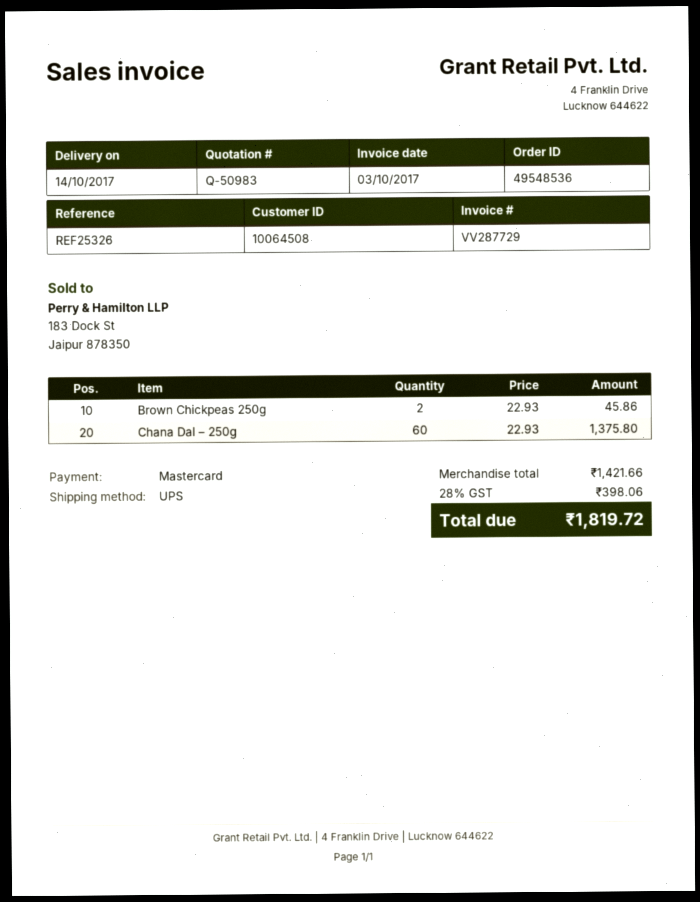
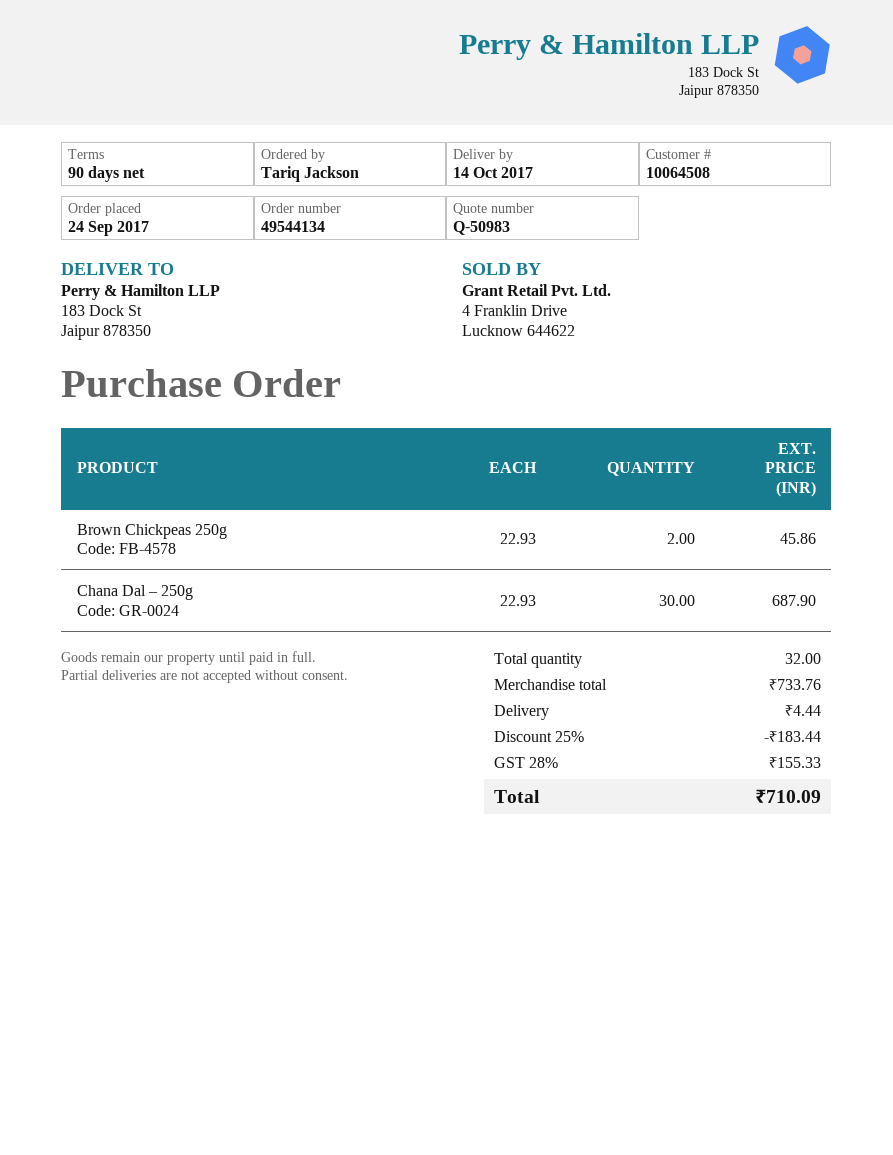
order number: 49548536 -> 49544134
Chana Dal – 250g: 60 x 22.93 = 1375.80 -> 30 x 22.93 = 687.90
subtotal: 1421.66 -> 733.76
discount: none -> 25% = 183.44
shipping: none -> 4.44
tax: 28% = 398.06 -> 28% = 155.33
total: 1819.72 -> 710.09

